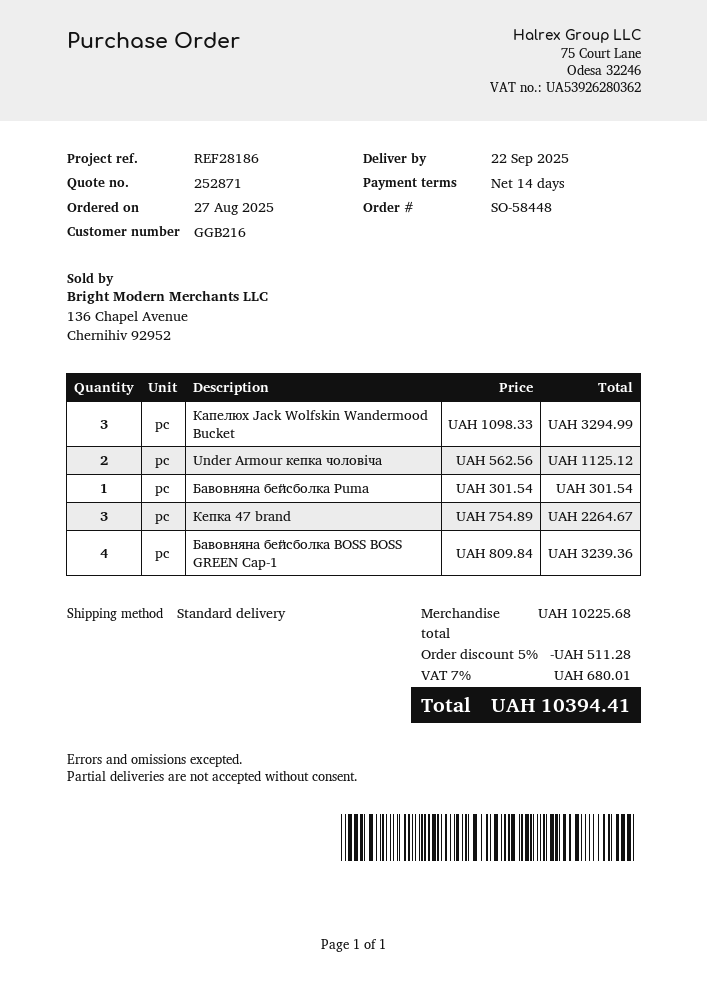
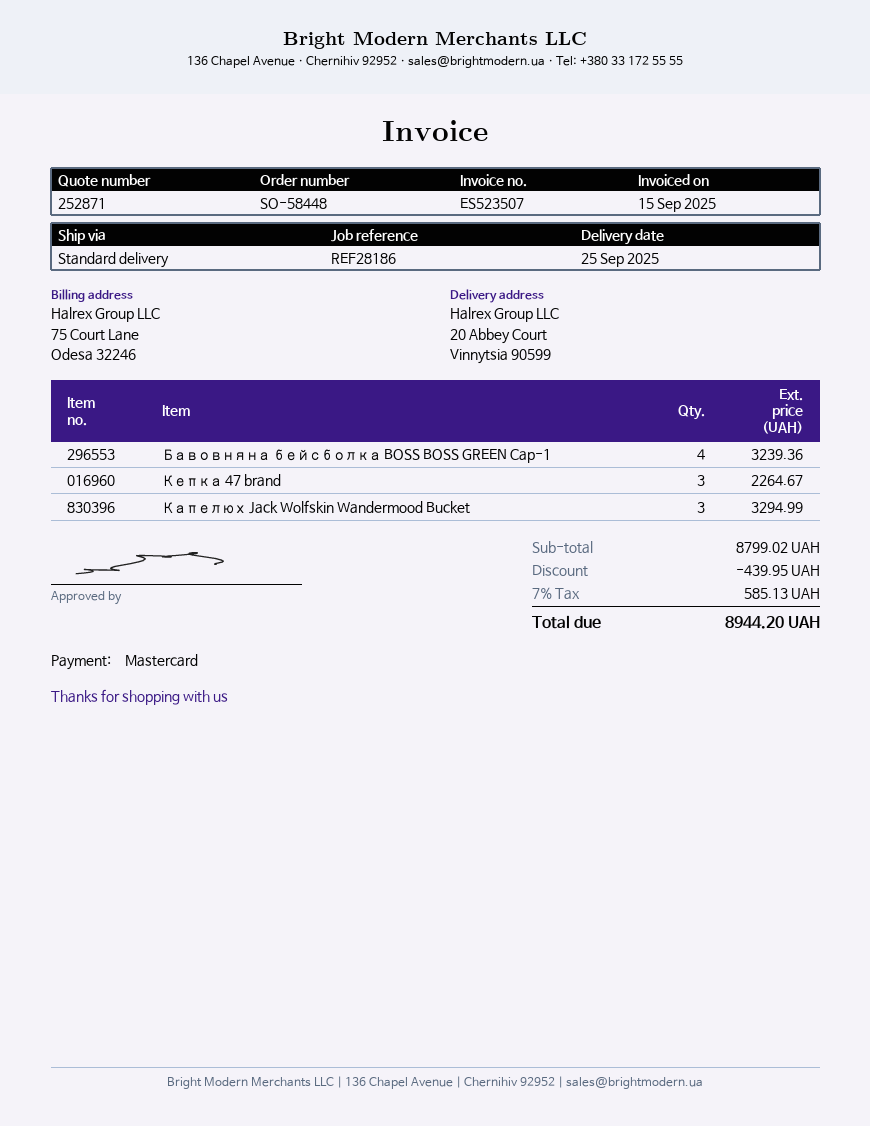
delivery date: 2025-09-22 -> 2025-09-25
Under Armour кепка чоловіча: 2 for 1125.12 -> none
Бавовняна бейсболка Puma: 1 for 301.54 -> none
subtotal: 10225.68 -> 8799.02
discount: 511.28 -> 439.95
tax: 7% = 680.01 -> 7% = 585.13
total: 10394.41 -> 8944.20

